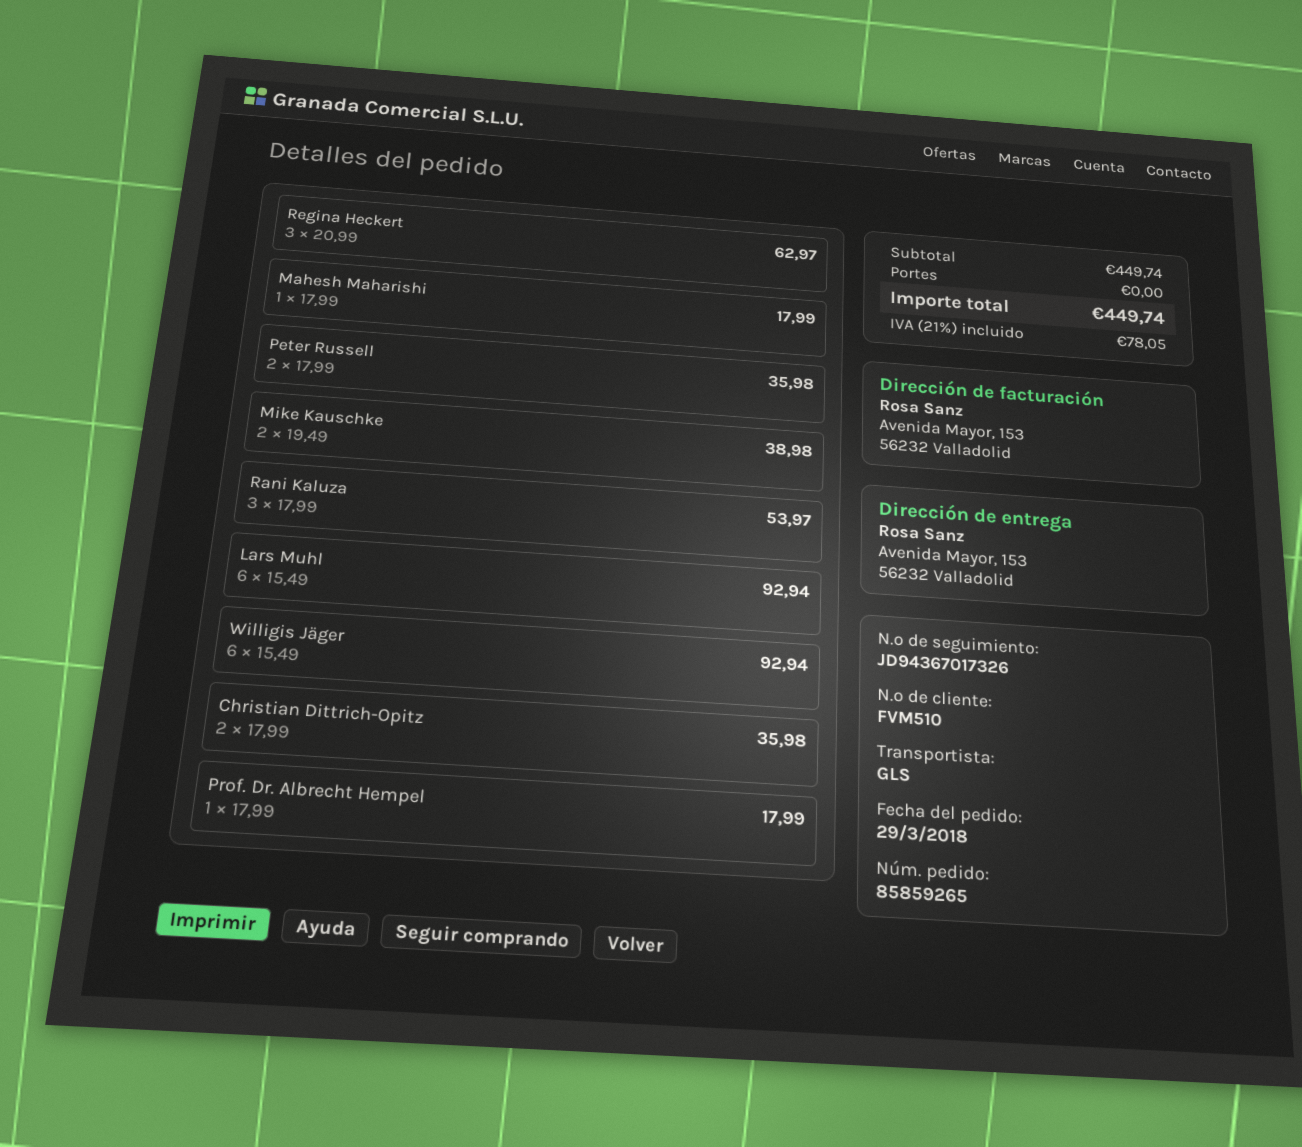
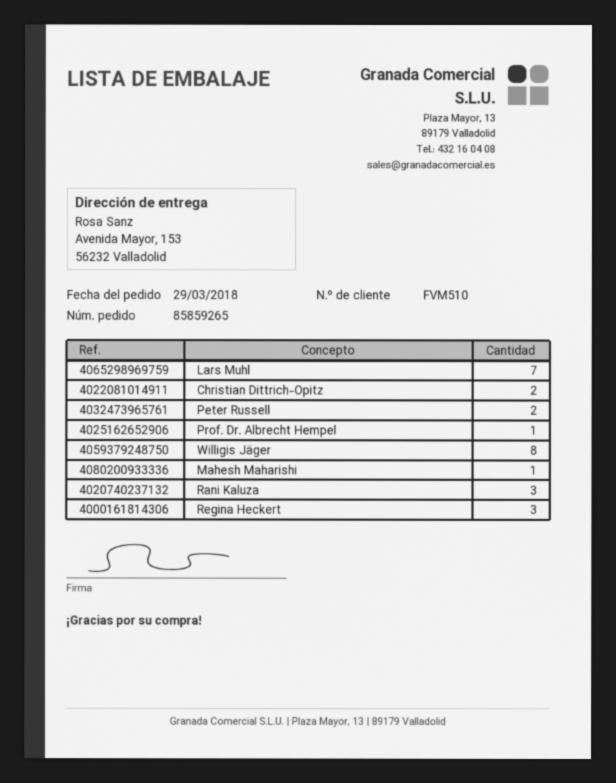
Mike Kauschke: 2 -> none
Lars Muhl: 6 -> 7
Willigis Jäger: 6 -> 8

